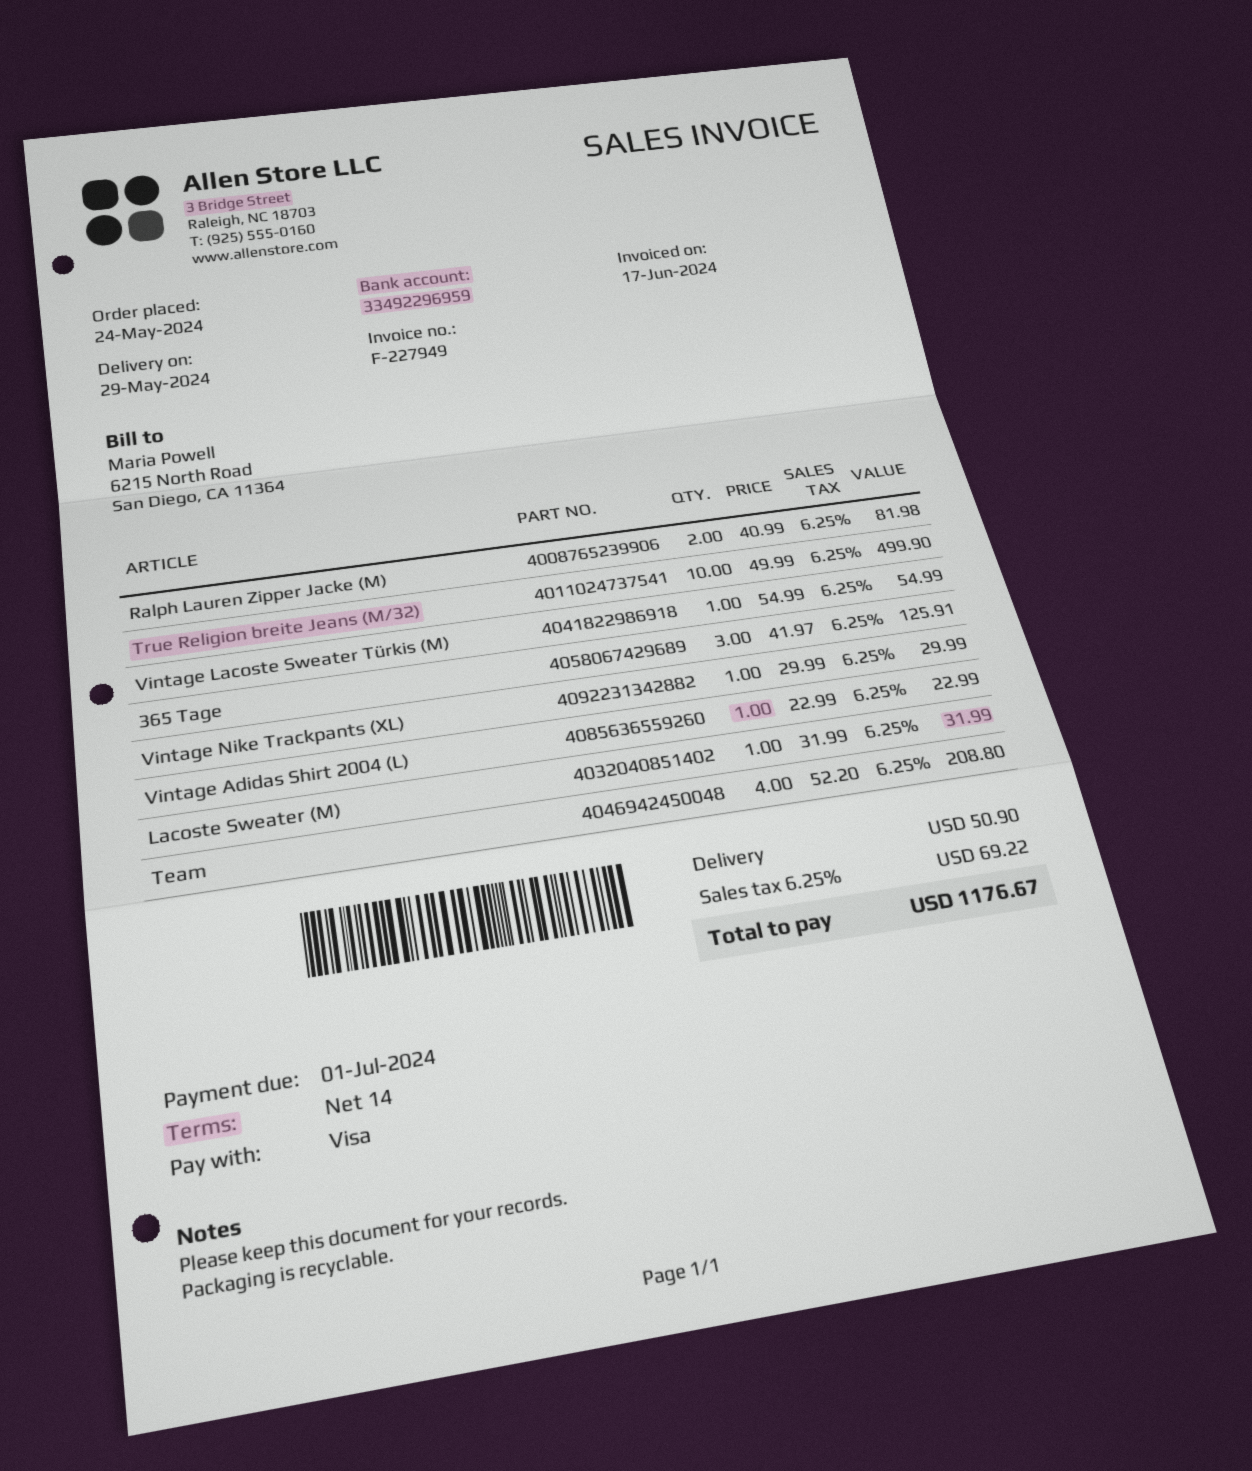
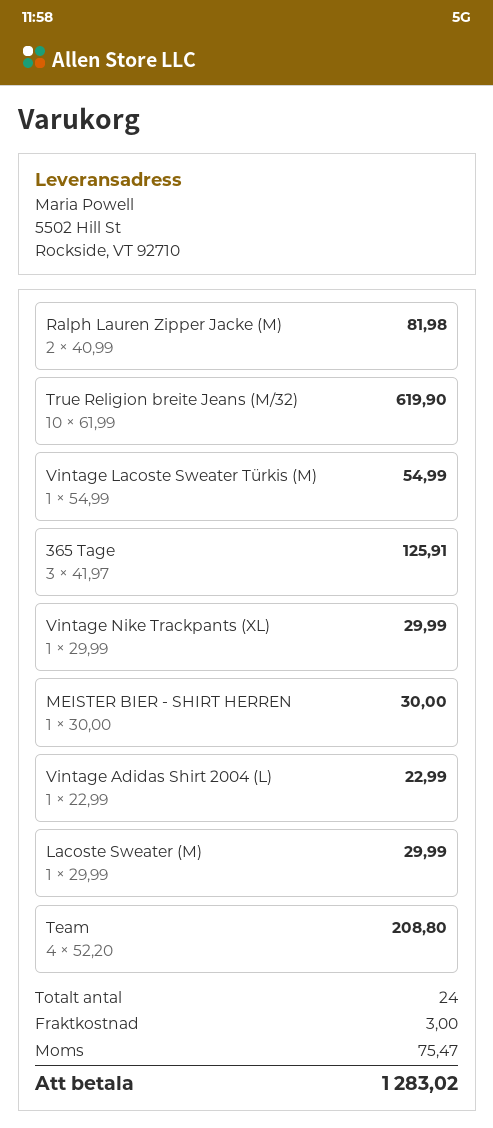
True Religion breite Jeans (M/32): 10 x 49.99 = 499.90 -> 10 x 61.99 = 619.90
Lacoste Sweater (M): 1 x 31.99 = 31.99 -> 1 x 29.99 = 29.99
MEISTER BIER - SHIRT HERREN: none -> 1 x 30.00 = 30.00
shipping: 50.90 -> 3.00
tax: 69.22 -> 75.47
total: 1176.67 -> 1283.02

